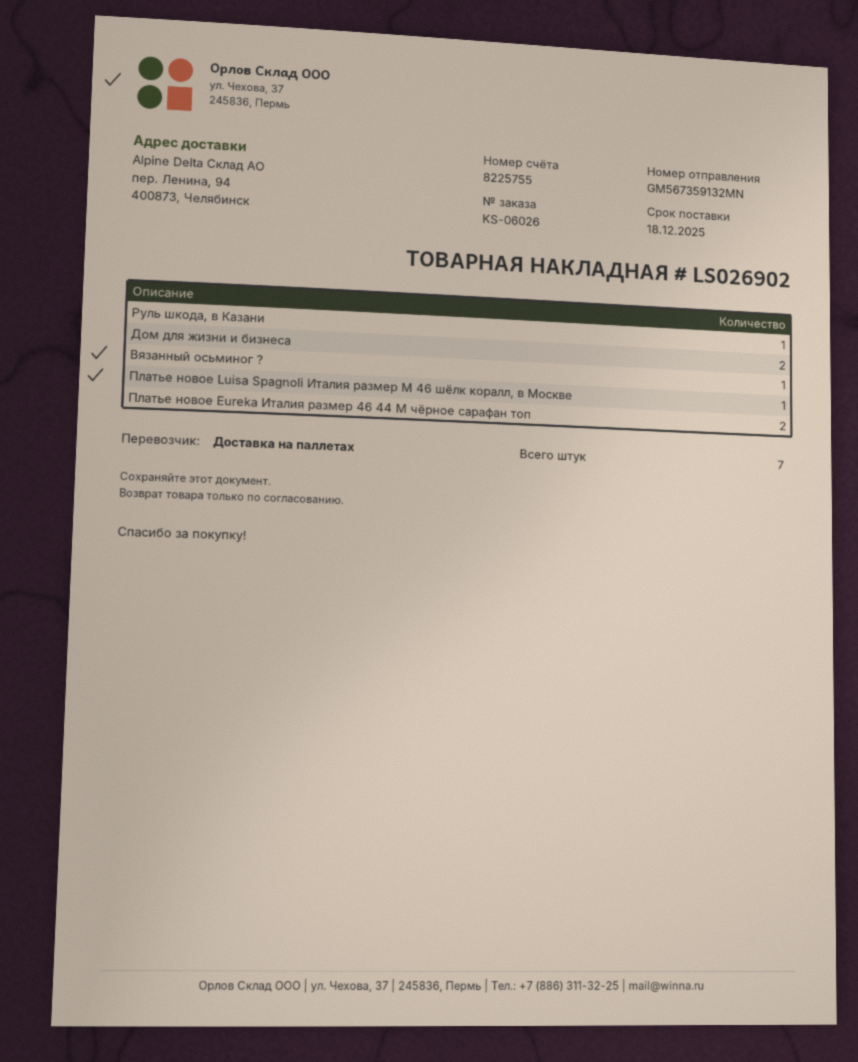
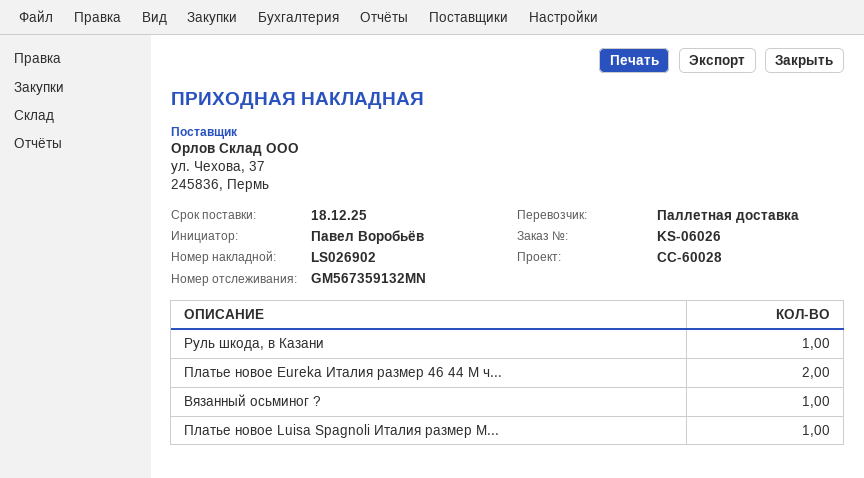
Дом для жизни и бизнеса: 2 -> none

